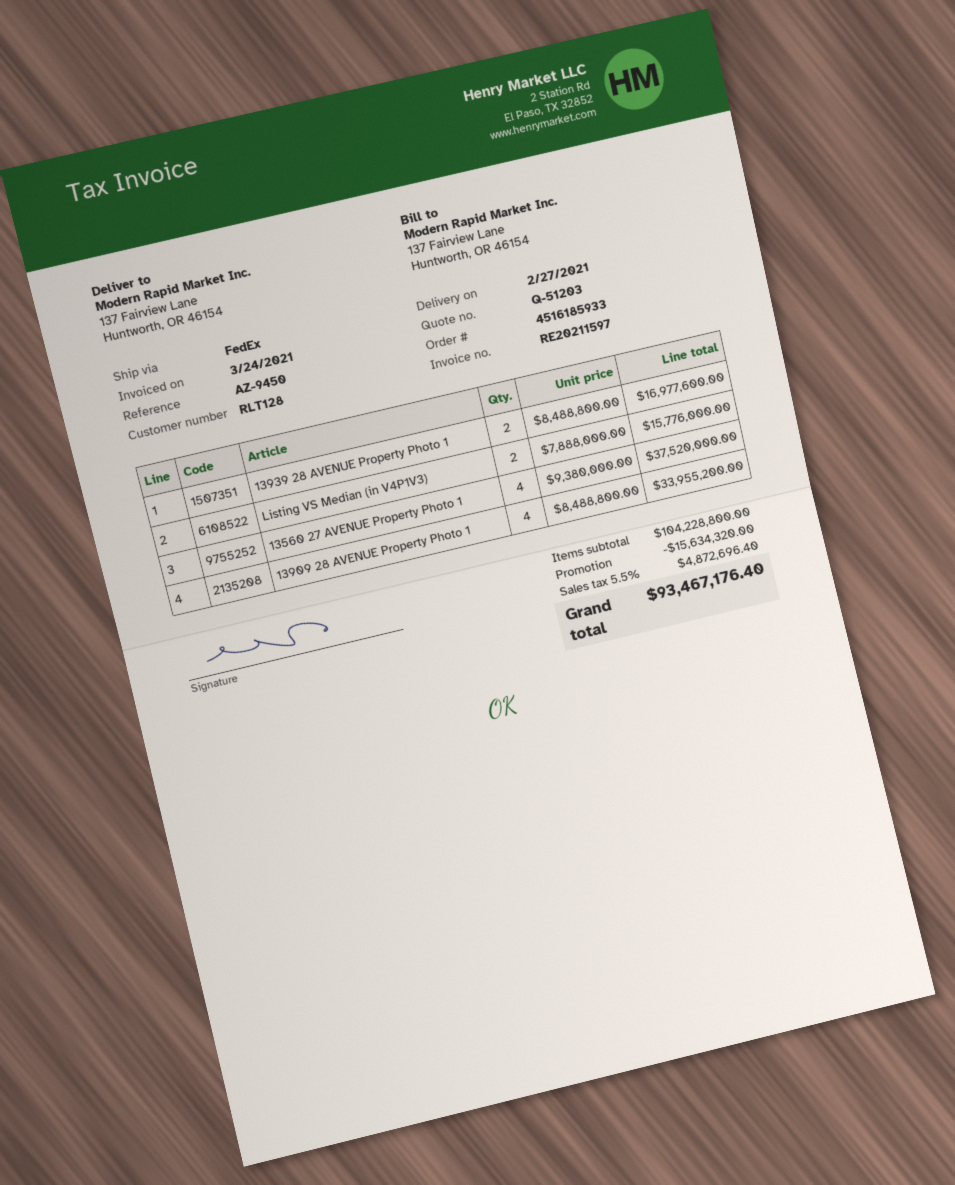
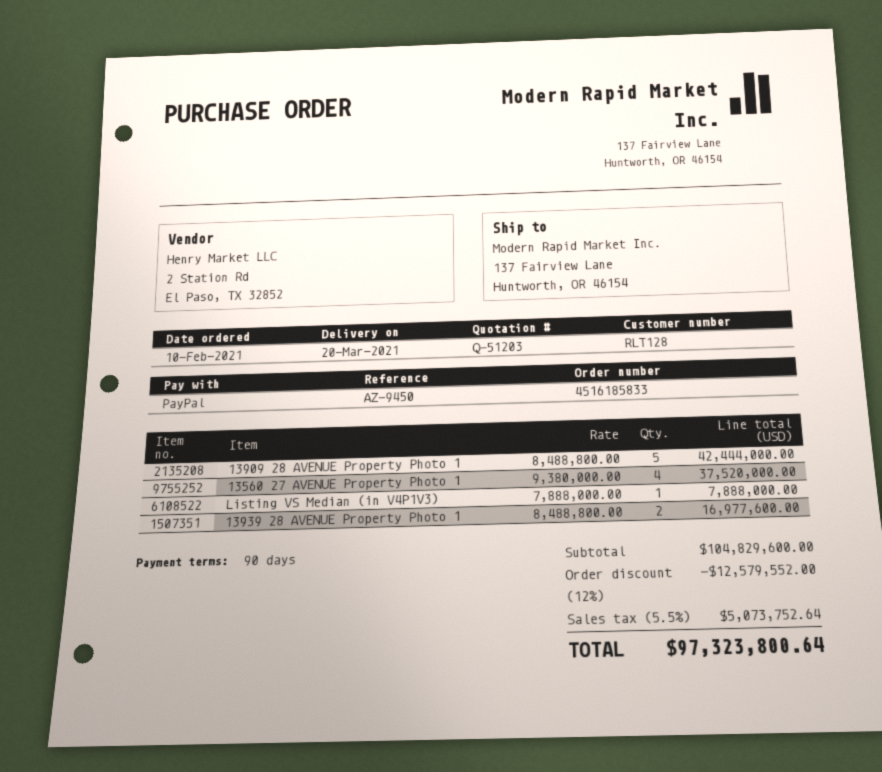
order number: 4516185933 -> 4516185833
delivery date: 2021-02-27 -> 2021-03-20
Listing VS Median (in V4P1V3): 2 x 7888000.00 = 15776000.00 -> 1 x 7888000.00 = 7888000.00
13909 28 AVENUE Property Photo 1: 4 x 8488800.00 = 33955200.00 -> 5 x 8488800.00 = 42444000.00
subtotal: 104228800.00 -> 104829600.00
discount: 15634320.00 -> 12579552.00
tax: 5.5% = 4872696.40 -> 5.5% = 5073752.64
total: 93467176.40 -> 97323800.64

